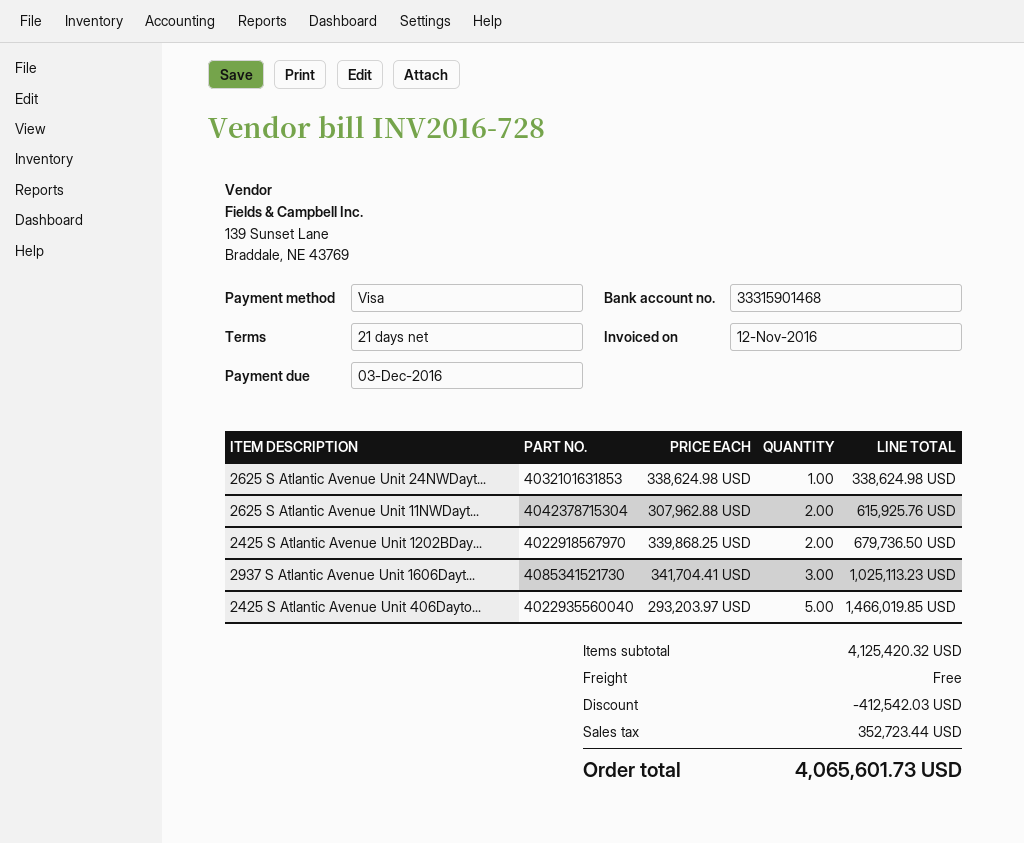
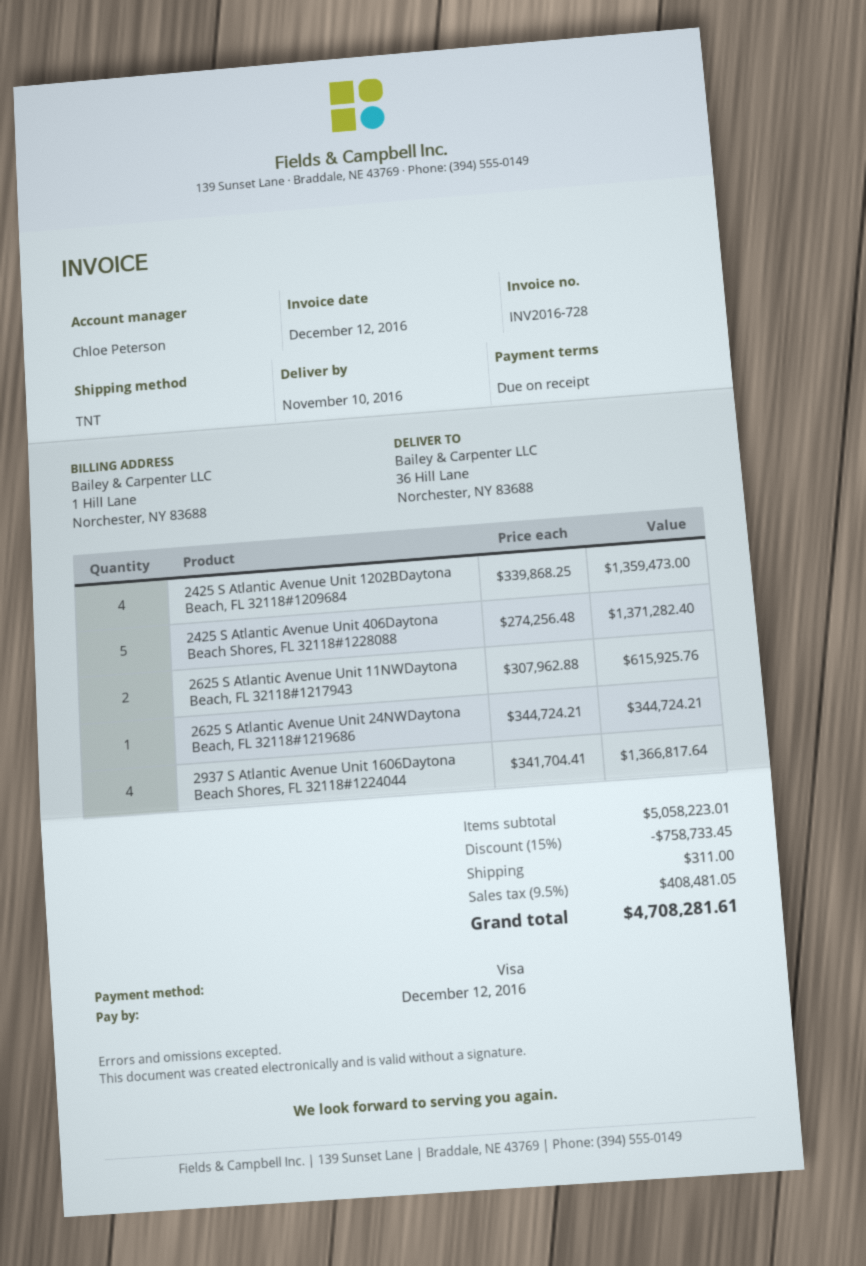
invoice date: 2016-11-12 -> 2016-12-12
payment terms: 21 days -> on receipt
due date: 2016-12-03 -> 2016-12-12
2625 S Atlantic Avenue Unit 24NWDayt...: 1 x 338624.98 = 338624.98 -> 1 x 344724.21 = 344724.21
2425 S Atlantic Avenue Unit 1202BDay...: 2 x 339868.25 = 679736.50 -> 4 x 339868.25 = 1359473.00
2937 S Atlantic Avenue Unit 1606Dayt...: 3 x 341704.41 = 1025113.23 -> 4 x 341704.41 = 1366817.64
2425 S Atlantic Avenue Unit 406Dayto...: 5 x 293203.97 = 1466019.85 -> 5 x 274256.48 = 1371282.40
subtotal: 4125420.32 -> 5058223.01
discount: 412542.03 -> 758733.45
shipping: 0.00 -> 311.00
tax: 352723.44 -> 408481.05
total: 4065601.73 -> 4708281.61

